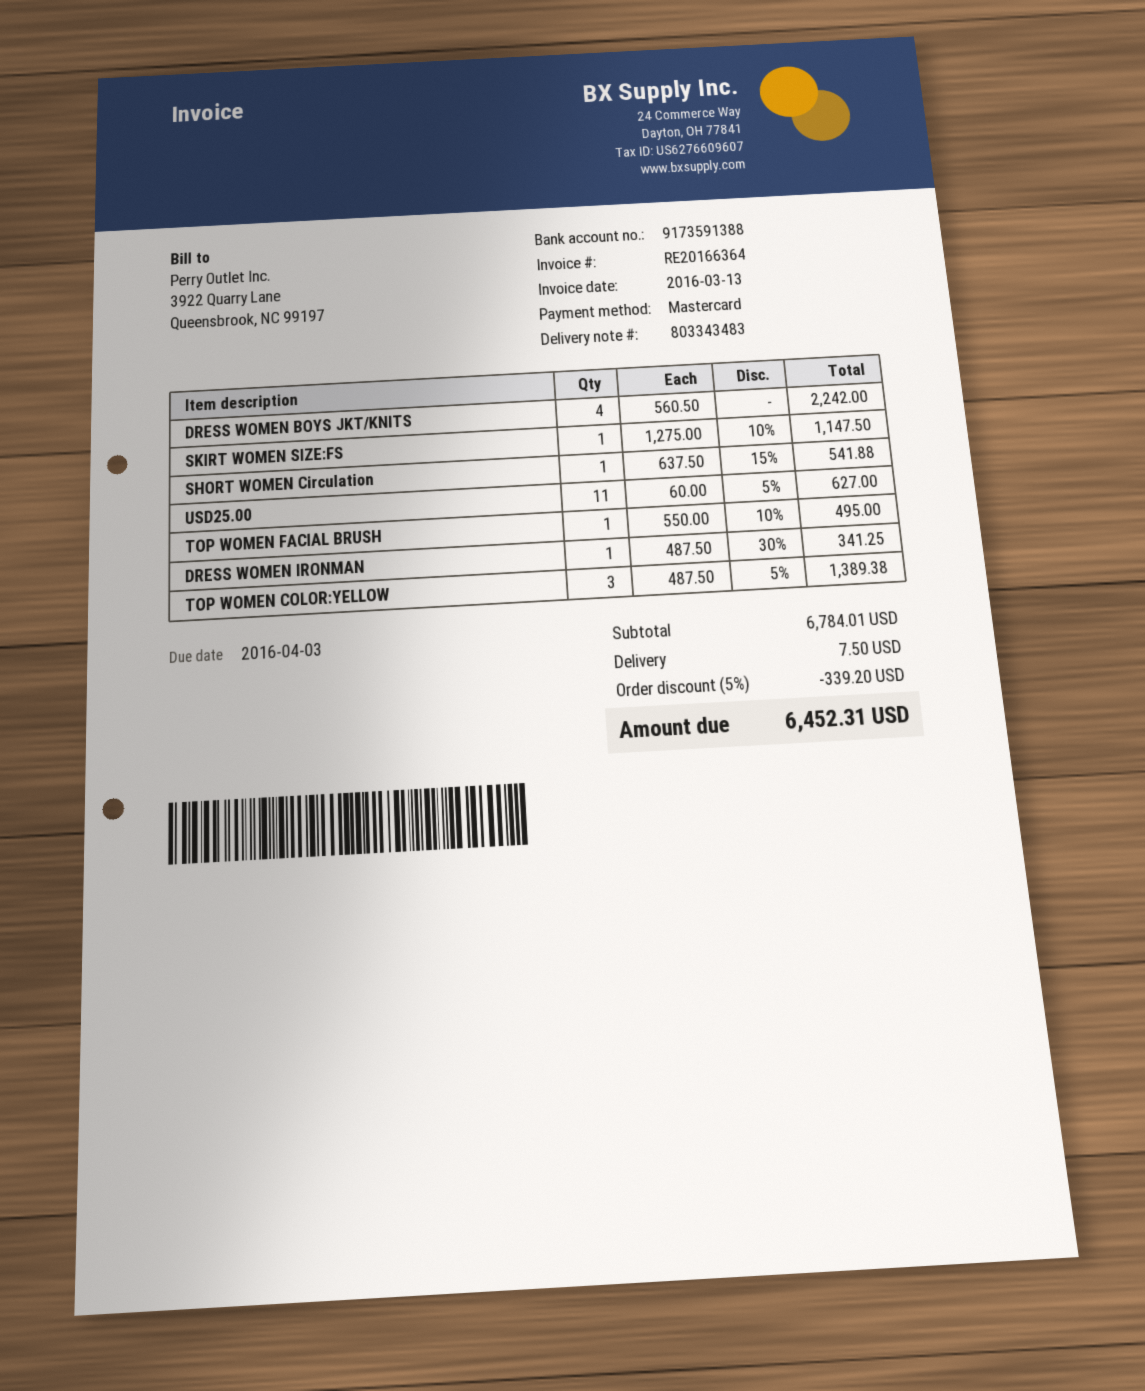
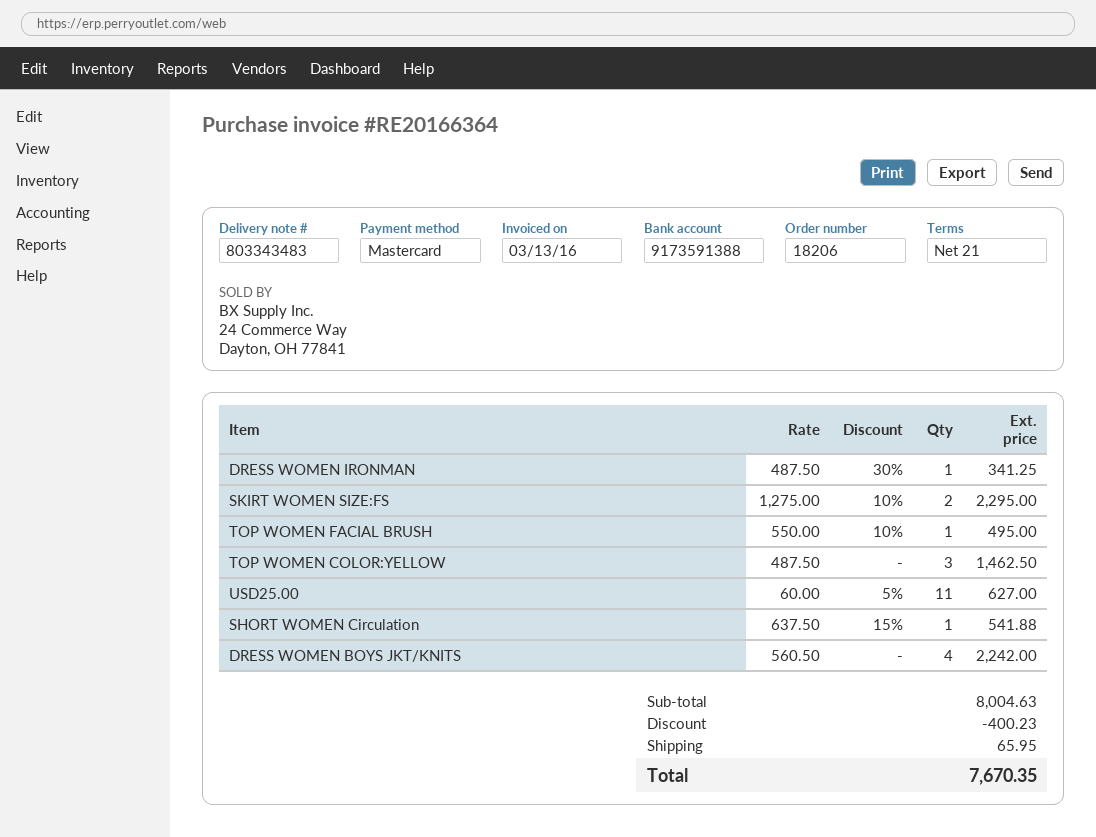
SKIRT WOMEN SIZE:FS: 1 x 1275.00 - 10% = 1147.50 -> 2 x 1275.00 - 10% = 2295.00
TOP WOMEN COLOR:YELLOW: 3 x 487.50 - 5% = 1389.38 -> 3 x 487.50 = 1462.50
subtotal: 6784.01 -> 8004.63
discount: 339.20 -> 400.23
shipping: 7.50 -> 65.95
total: 6452.31 -> 7670.35

